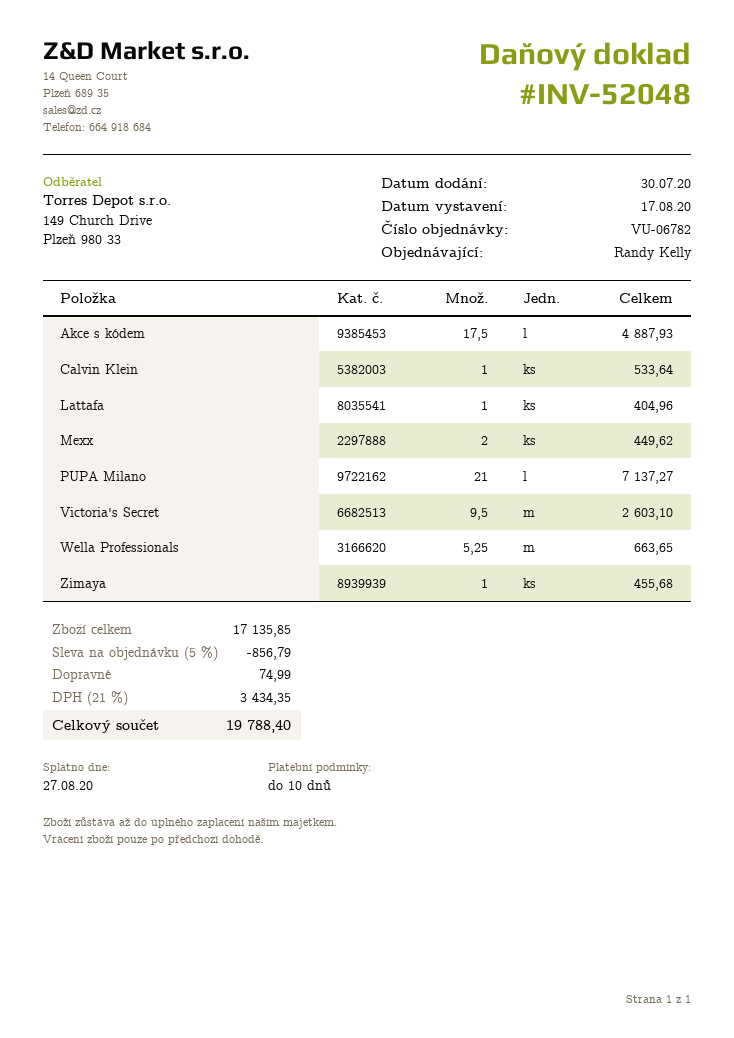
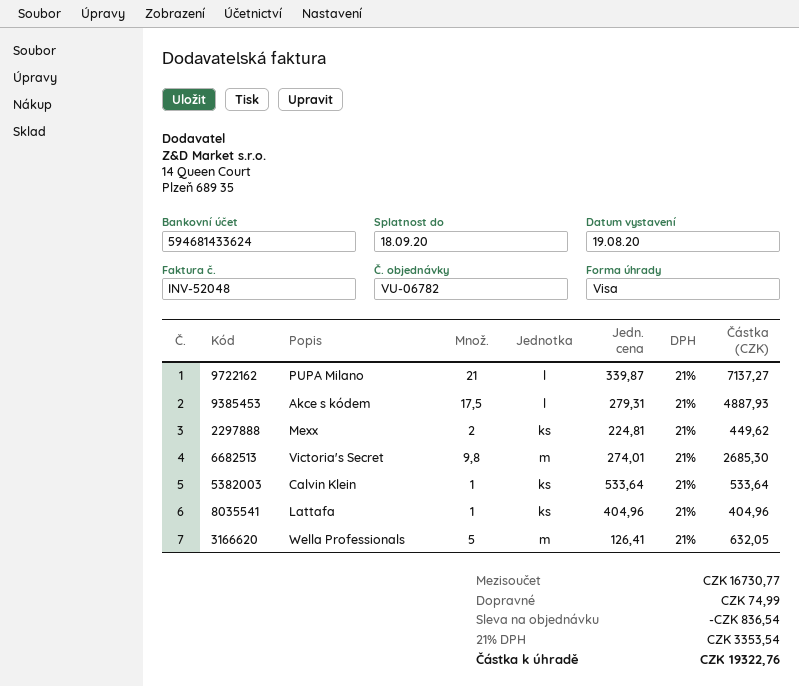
invoice date: 2020-08-17 -> 2020-08-19
due date: 2020-08-27 -> 2020-09-18
Victoria's Secret: 9.5 for 2603.10 -> 9.8 for 2685.30
Wella Professionals: 5.25 for 663.65 -> 5 for 632.05
Zimaya: 1 for 455.68 -> none
subtotal: 17135.85 -> 16730.77
discount: 856.79 -> 836.54
tax: 21% = 3434.35 -> 21% = 3353.54
total: 19788.40 -> 19322.76

